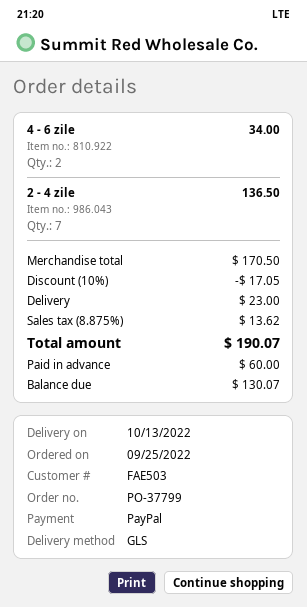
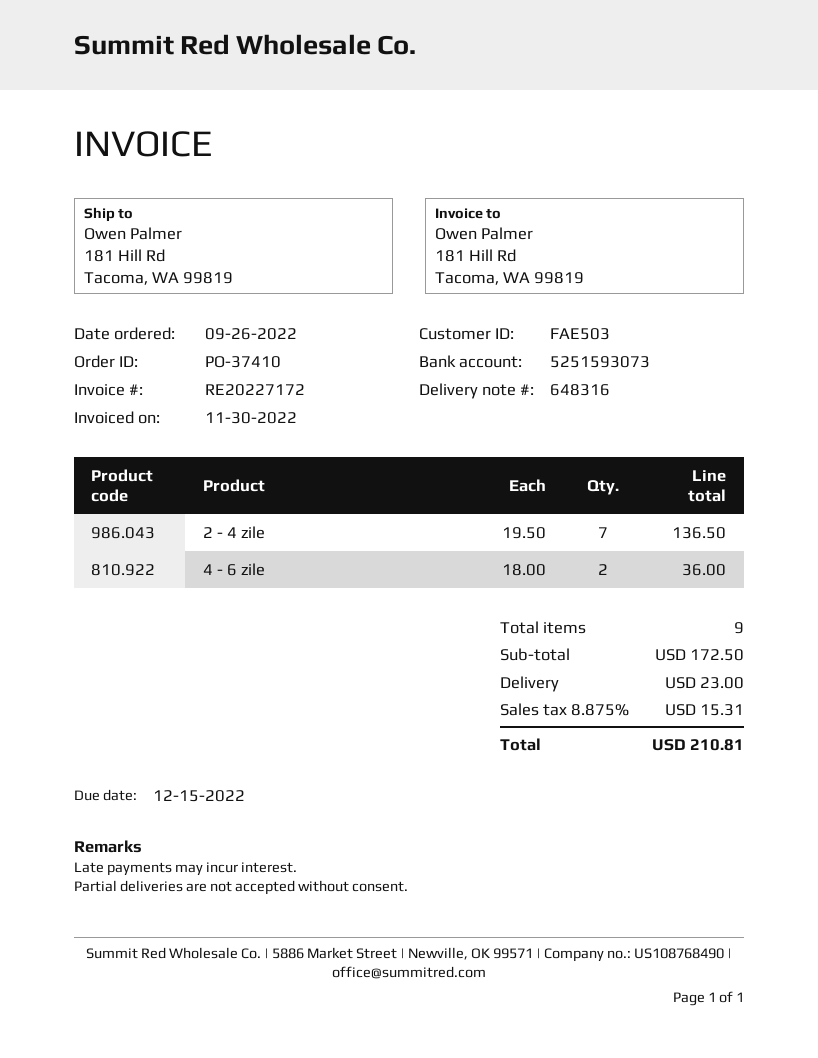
order number: PO-37799 -> PO-37410
order date: 2022-09-25 -> 2022-09-26
4 - 6 zile: 2 for 34.00 -> 2 for 36.00
subtotal: 170.50 -> 172.50
discount: 10% = 17.05 -> none
tax: 8.875% = 13.62 -> 8.875% = 15.31
total: 190.07 -> 210.81

